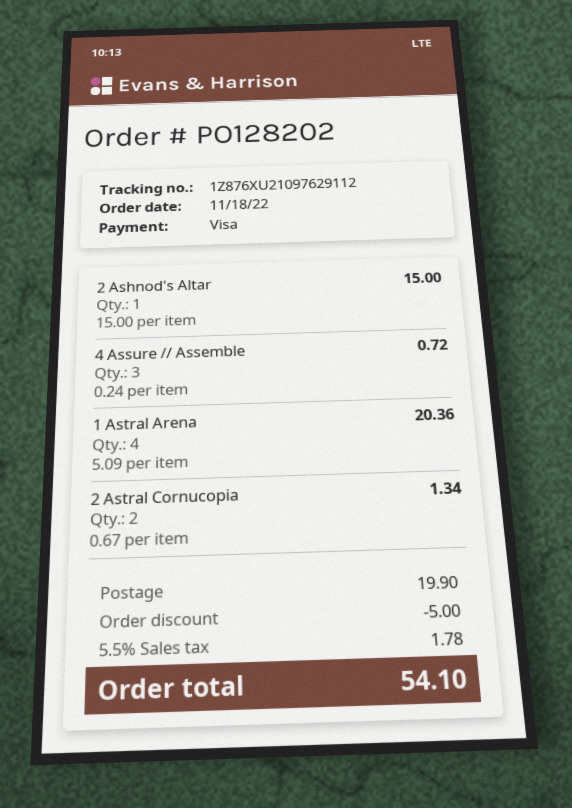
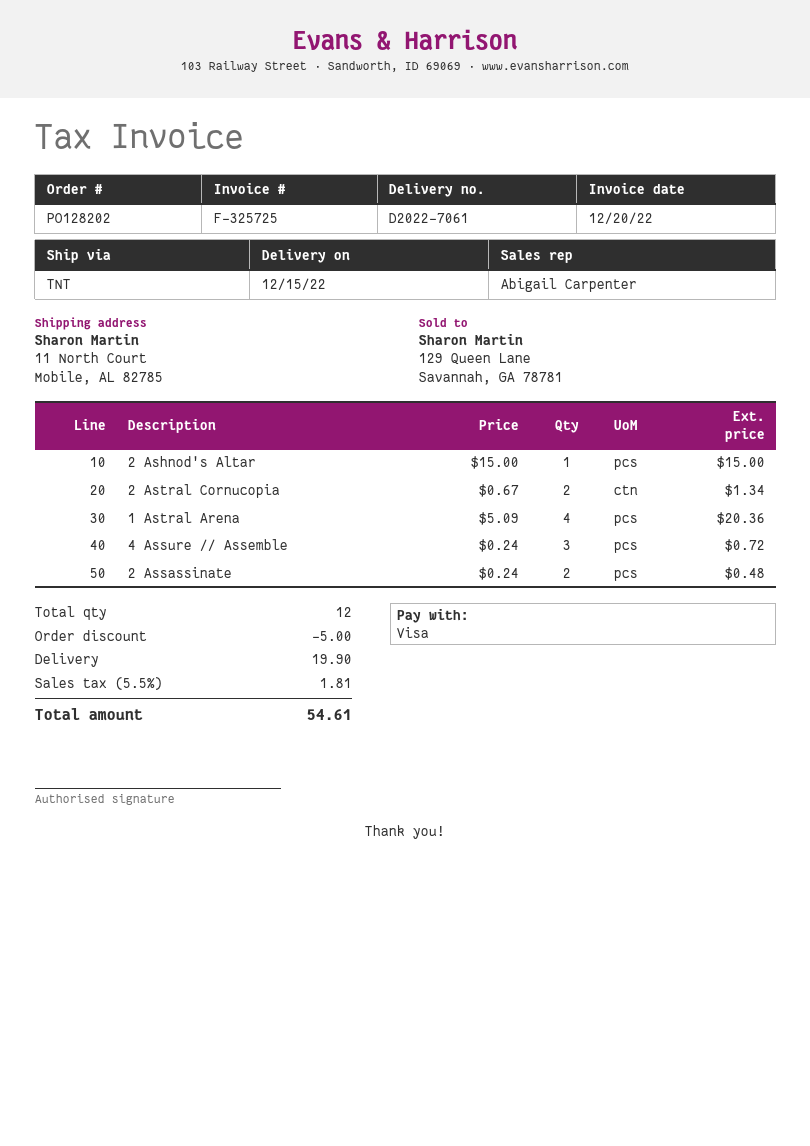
2 Assassinate: none -> 2 x 0.24 = 0.48
tax: 5.5% = 1.78 -> 5.5% = 1.81
total: 54.10 -> 54.61

